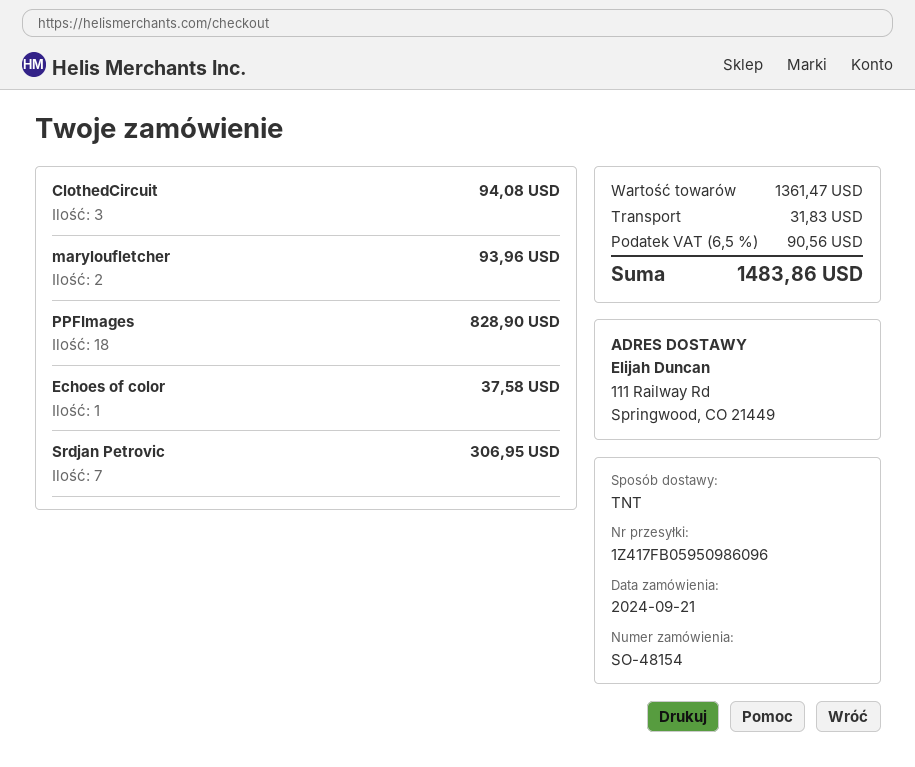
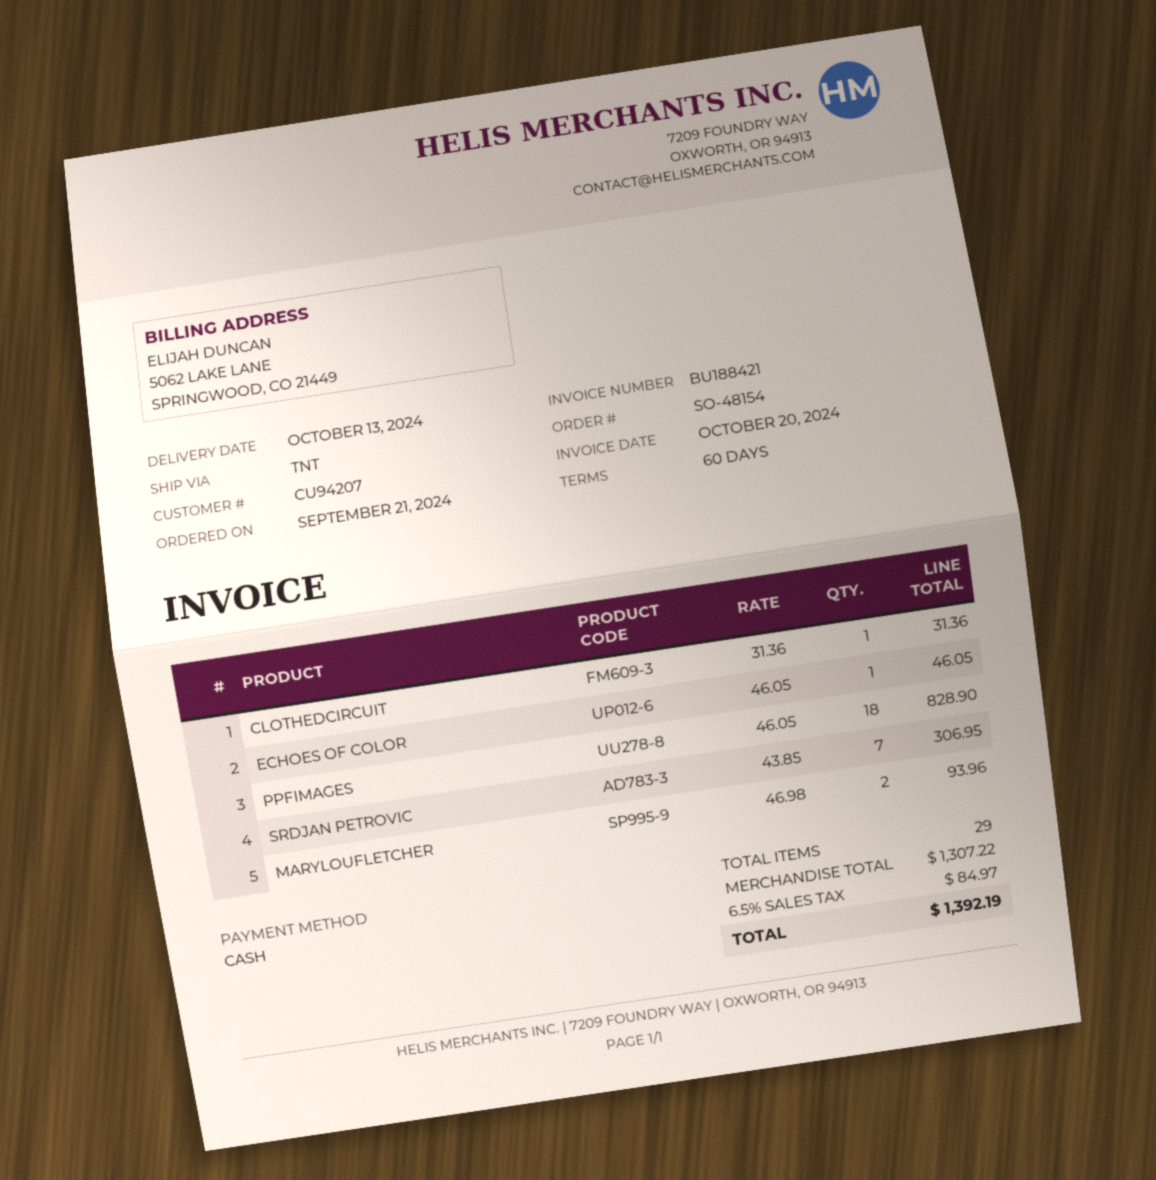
ClothedCircuit: 3 for 94.08 -> 1 for 31.36
Echoes of color: 1 for 37.58 -> 1 for 46.05
subtotal: 1361.47 -> 1307.22
shipping: 31.83 -> none
tax: 6.5% = 90.56 -> 6.5% = 84.97
total: 1483.86 -> 1392.19

